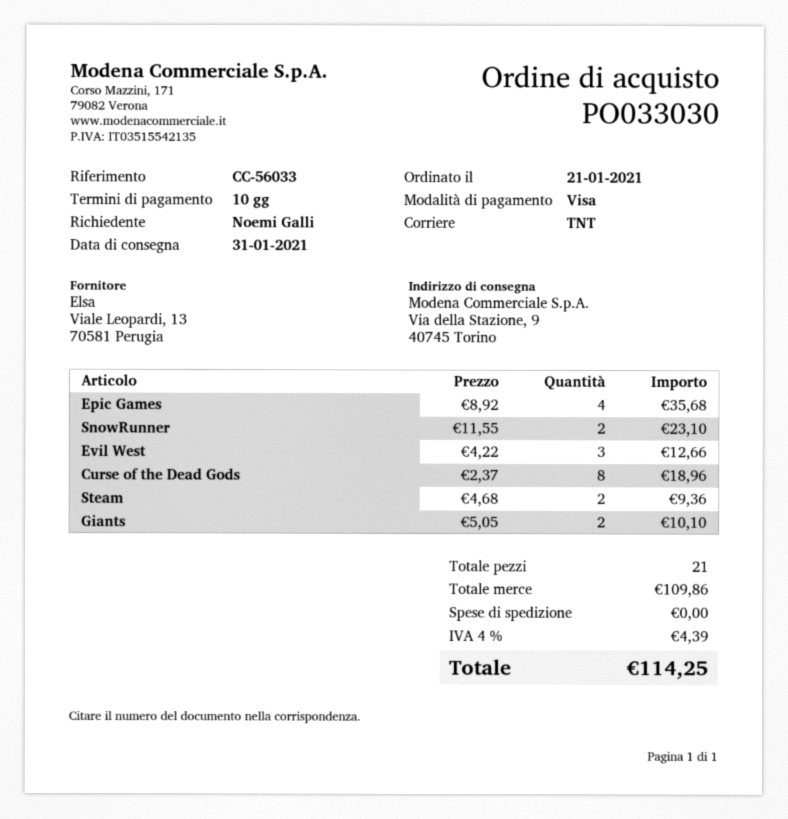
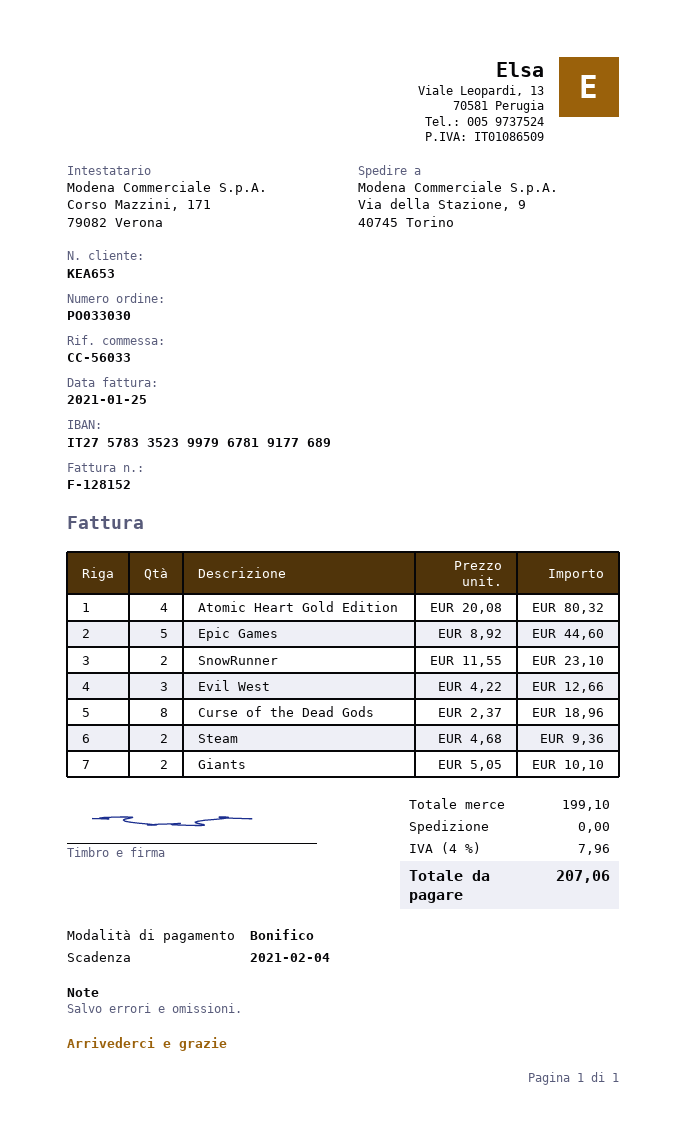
payment method: Visa -> bank transfer
Epic Games: 4 x 8.92 = 35.68 -> 5 x 8.92 = 44.60
Atomic Heart Gold Edition: none -> 4 x 20.08 = 80.32
subtotal: 109.86 -> 199.10
tax: 4% = 4.39 -> 4% = 7.96
total: 114.25 -> 207.06

